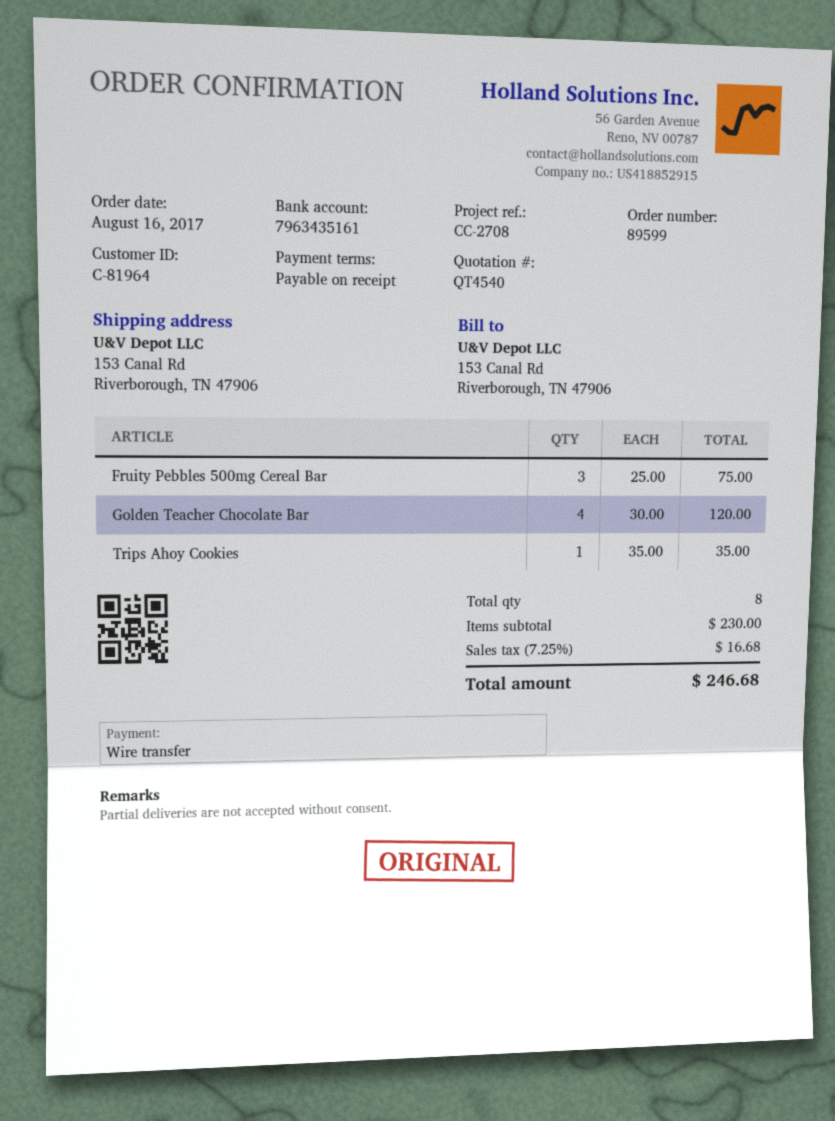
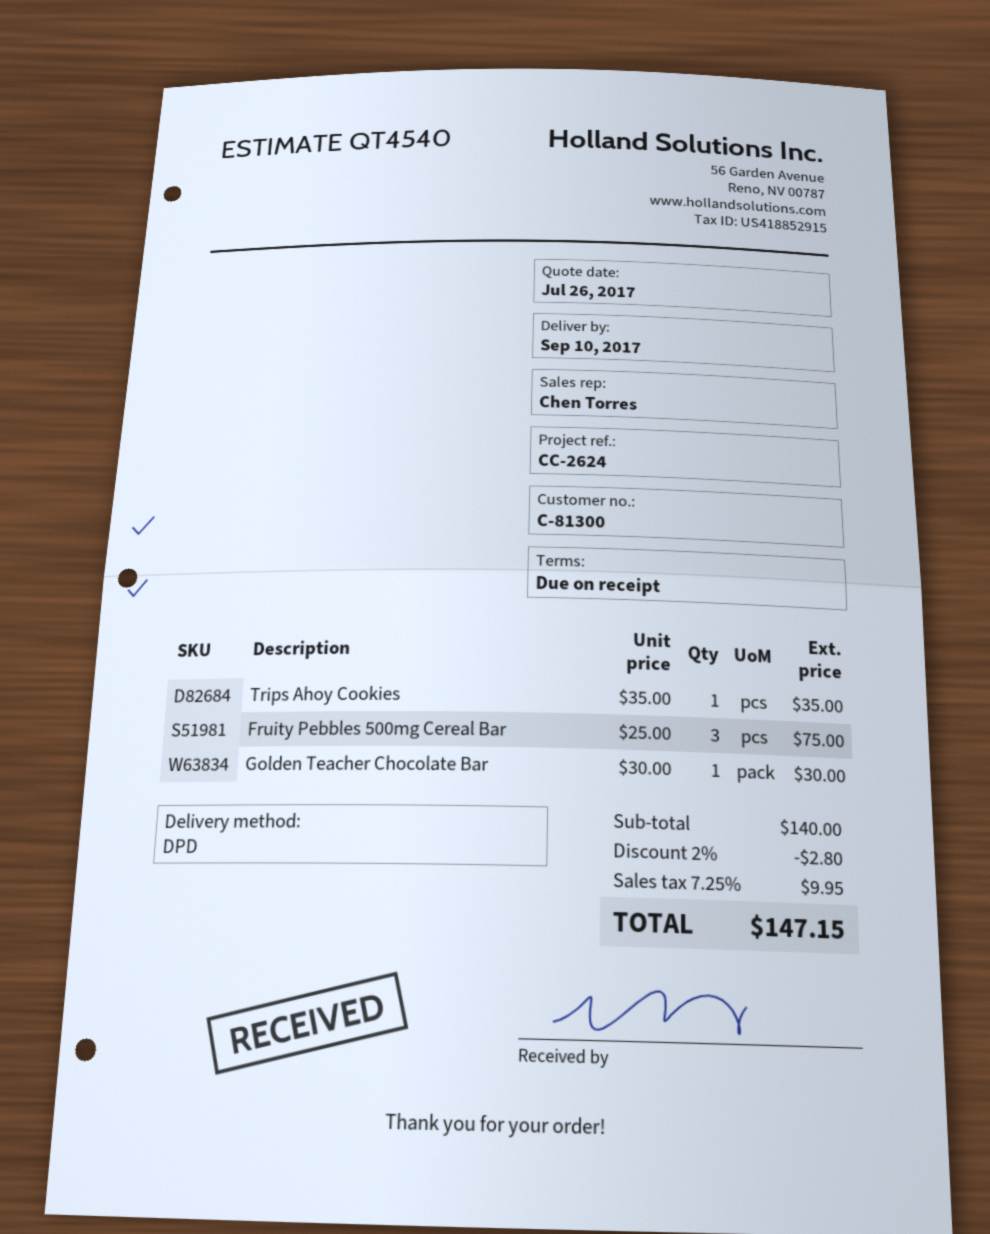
customer number: C-81964 -> C-81300
reference: CC-2708 -> CC-2624
Golden Teacher Chocolate Bar: 4 x 30.00 = 120.00 -> 1 x 30.00 = 30.00
subtotal: 230.00 -> 140.00
discount: none -> 2% = 2.80
tax: 7.25% = 16.68 -> 7.25% = 9.95
total: 246.68 -> 147.15

